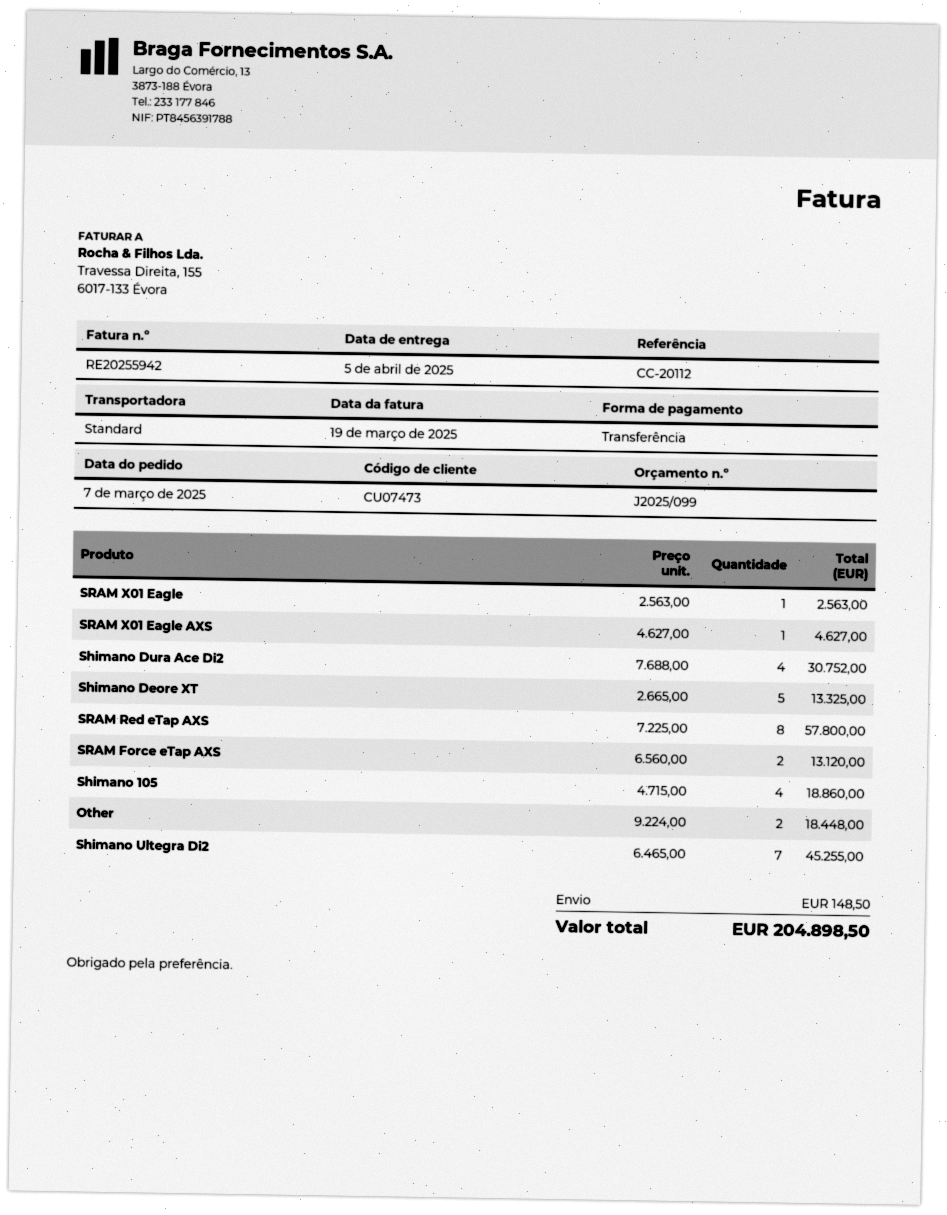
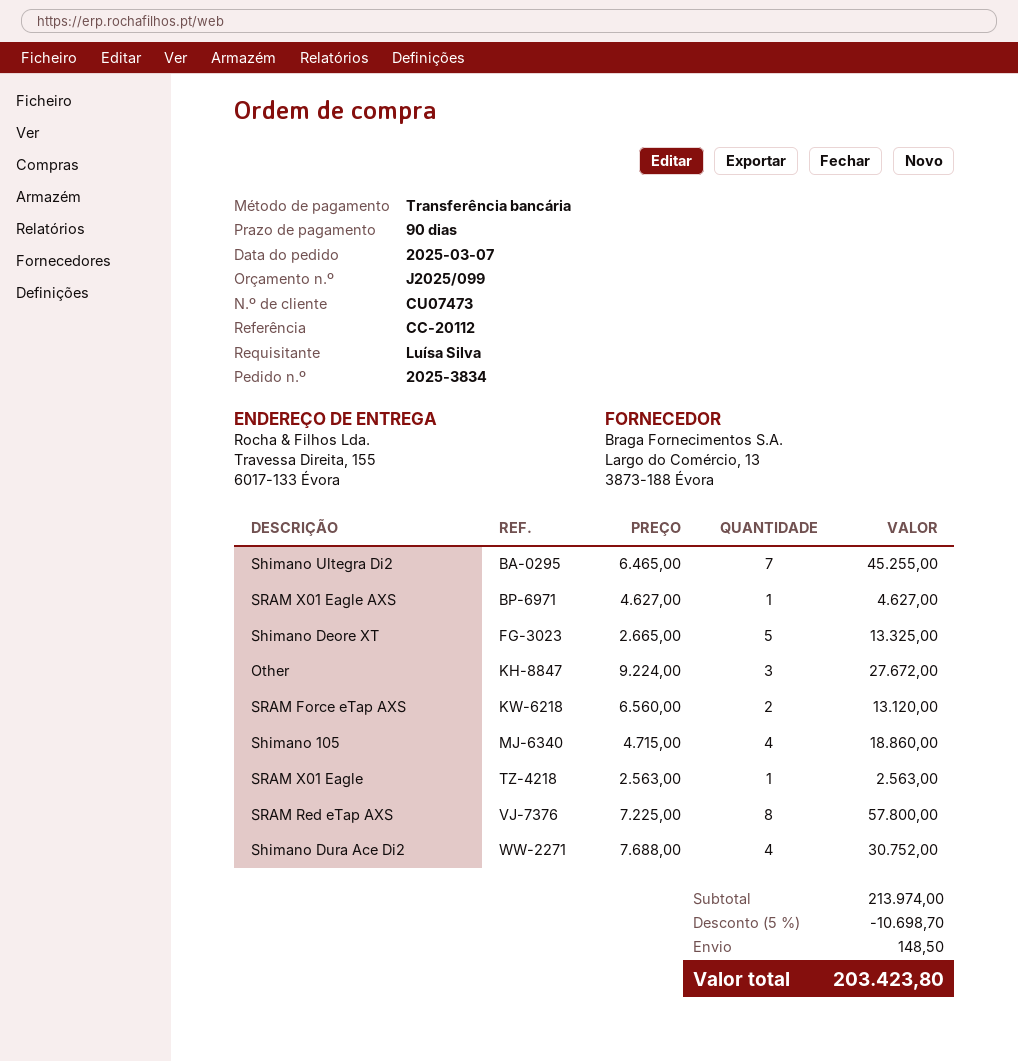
Other: 2 x 9224.00 = 18448.00 -> 3 x 9224.00 = 27672.00
discount: none -> 5% = 10698.70
total: 204898.50 -> 203423.80

